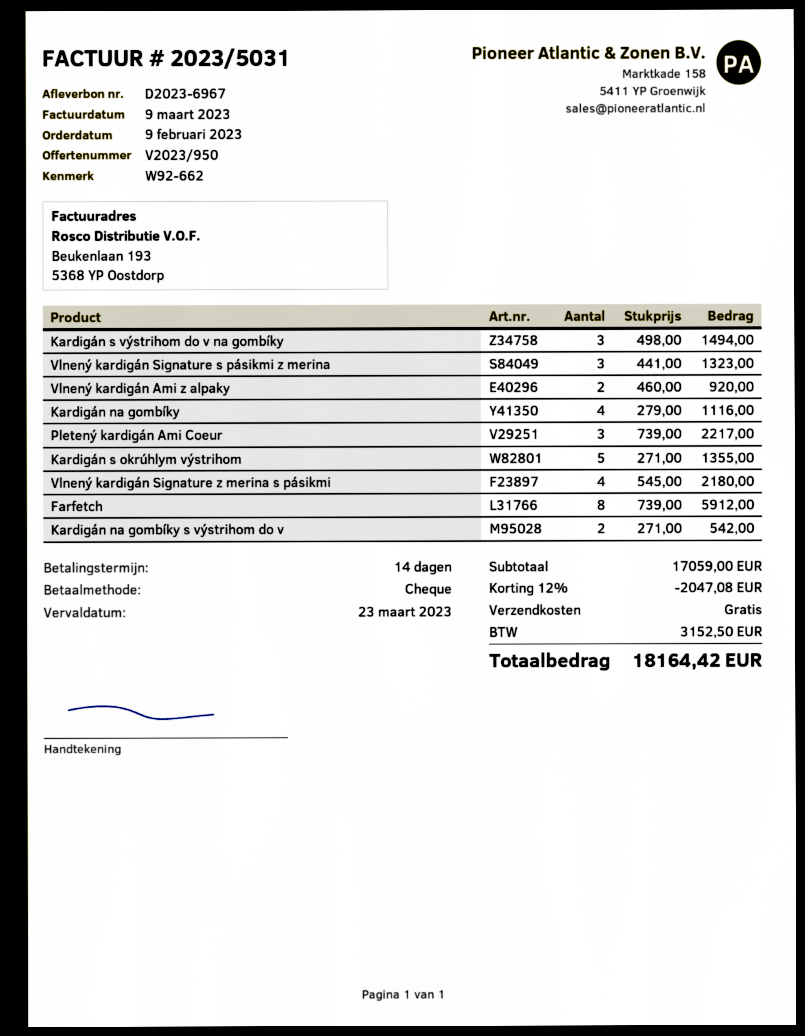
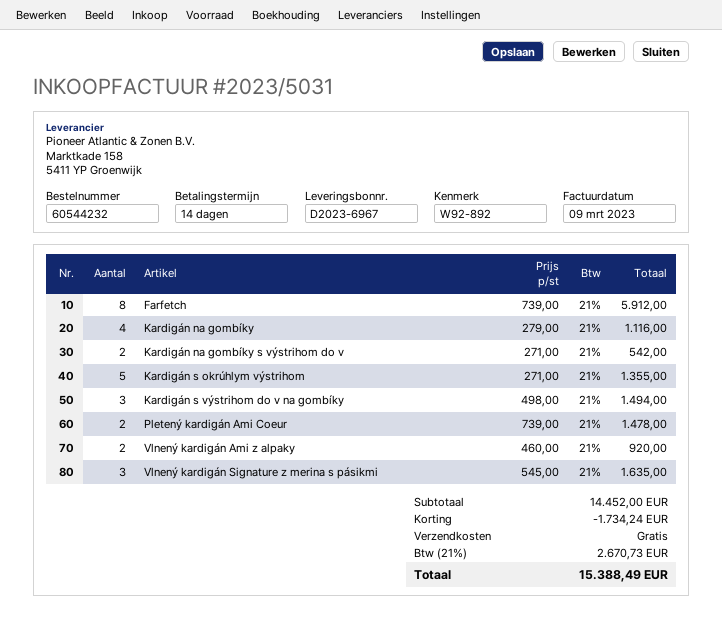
reference: W92-662 -> W92-892
Vlnený kardigán Signature s pásikmi z merina: 3 x 441.00 = 1323.00 -> none
Pletený kardigán Ami Coeur: 3 x 739.00 = 2217.00 -> 2 x 739.00 = 1478.00
Vlnený kardigán Signature z merina s pásikmi: 4 x 545.00 = 2180.00 -> 3 x 545.00 = 1635.00
subtotal: 17059.00 -> 14452.00
discount: 2047.08 -> 1734.24
tax: 3152.50 -> 2670.73
total: 18164.42 -> 15388.49

